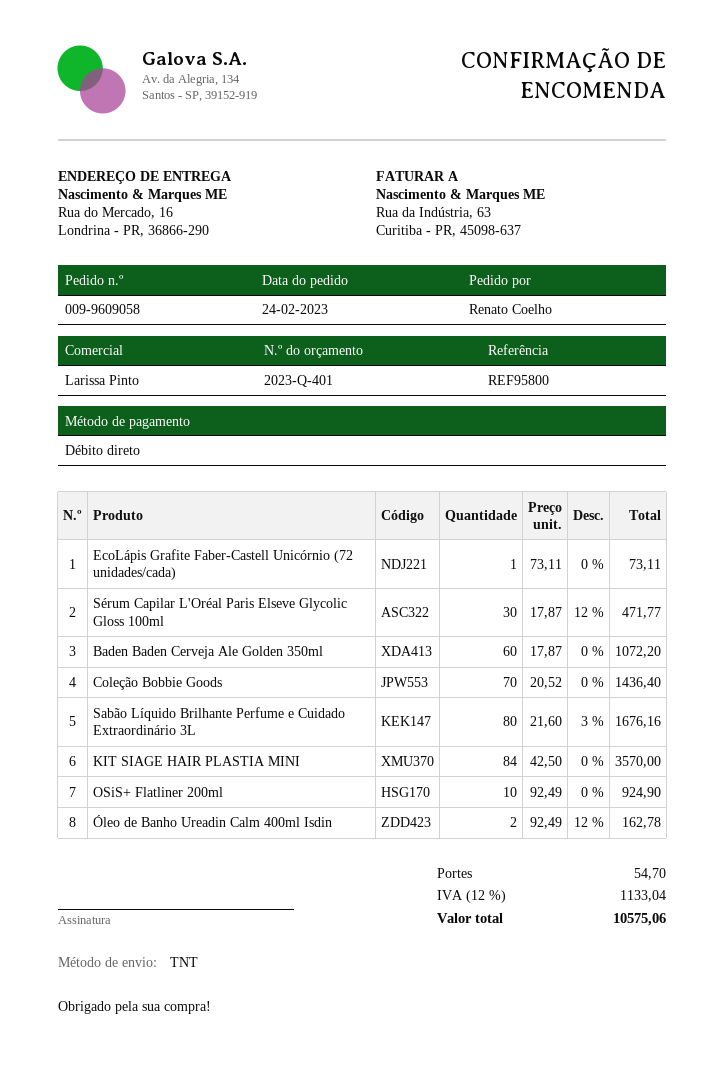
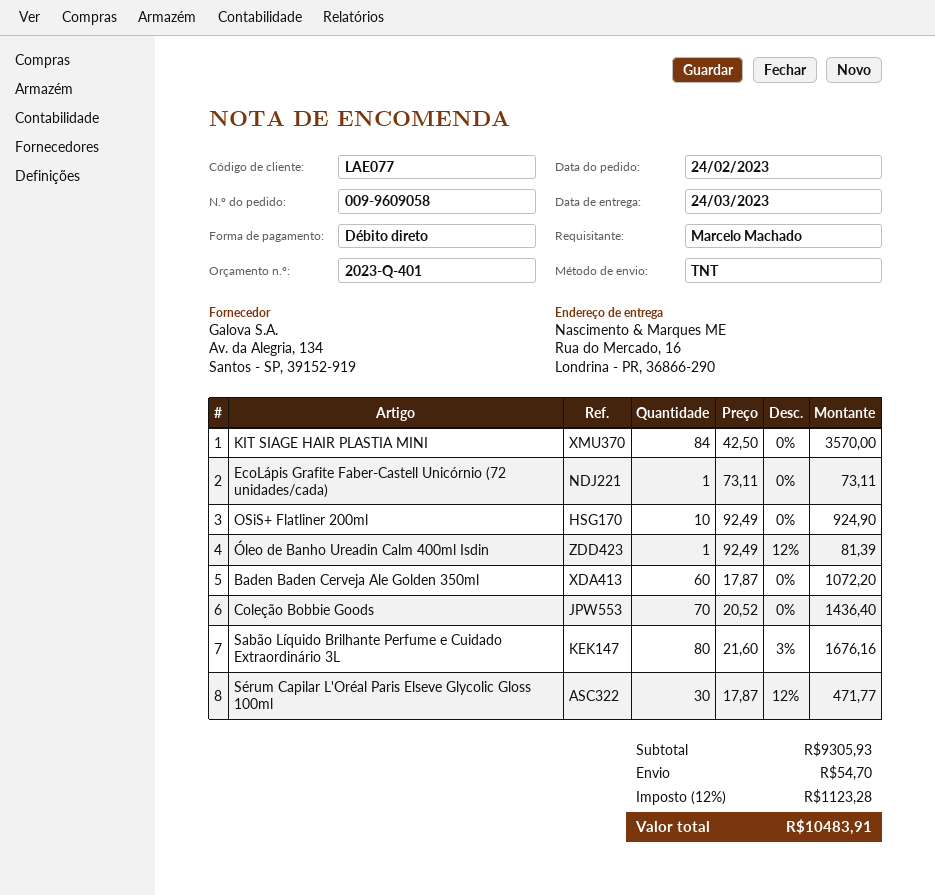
ordered by: Renato Coelho -> Marcelo Machado
Óleo de Banho Ureadin Calm 400ml Isdin: 2 x 92.49 - 12% = 162.78 -> 1 x 92.49 - 12% = 81.39
tax: 12% = 1133.04 -> 12% = 1123.28
total: 10575.06 -> 10483.91

